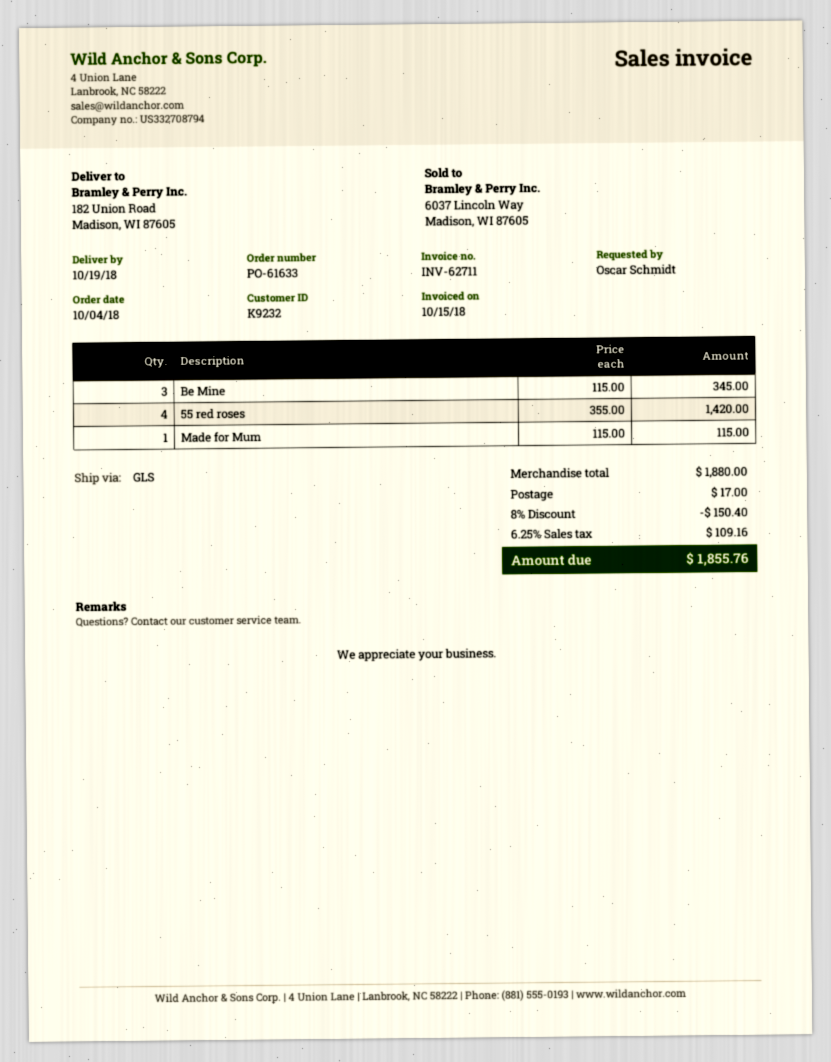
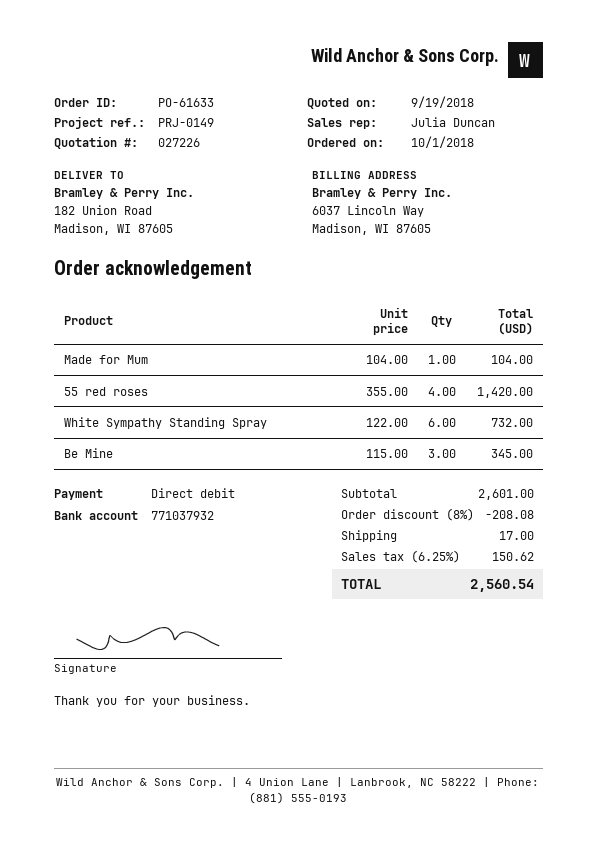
order date: 2018-10-04 -> 2018-10-01
Made for Mum: 1 x 115.00 = 115.00 -> 1 x 104.00 = 104.00
White Sympathy Standing Spray: none -> 6 x 122.00 = 732.00
subtotal: 1880.00 -> 2601.00
discount: 8% = 150.40 -> 8% = 208.08
tax: 6.25% = 109.16 -> 6.25% = 150.62
total: 1855.76 -> 2560.54

